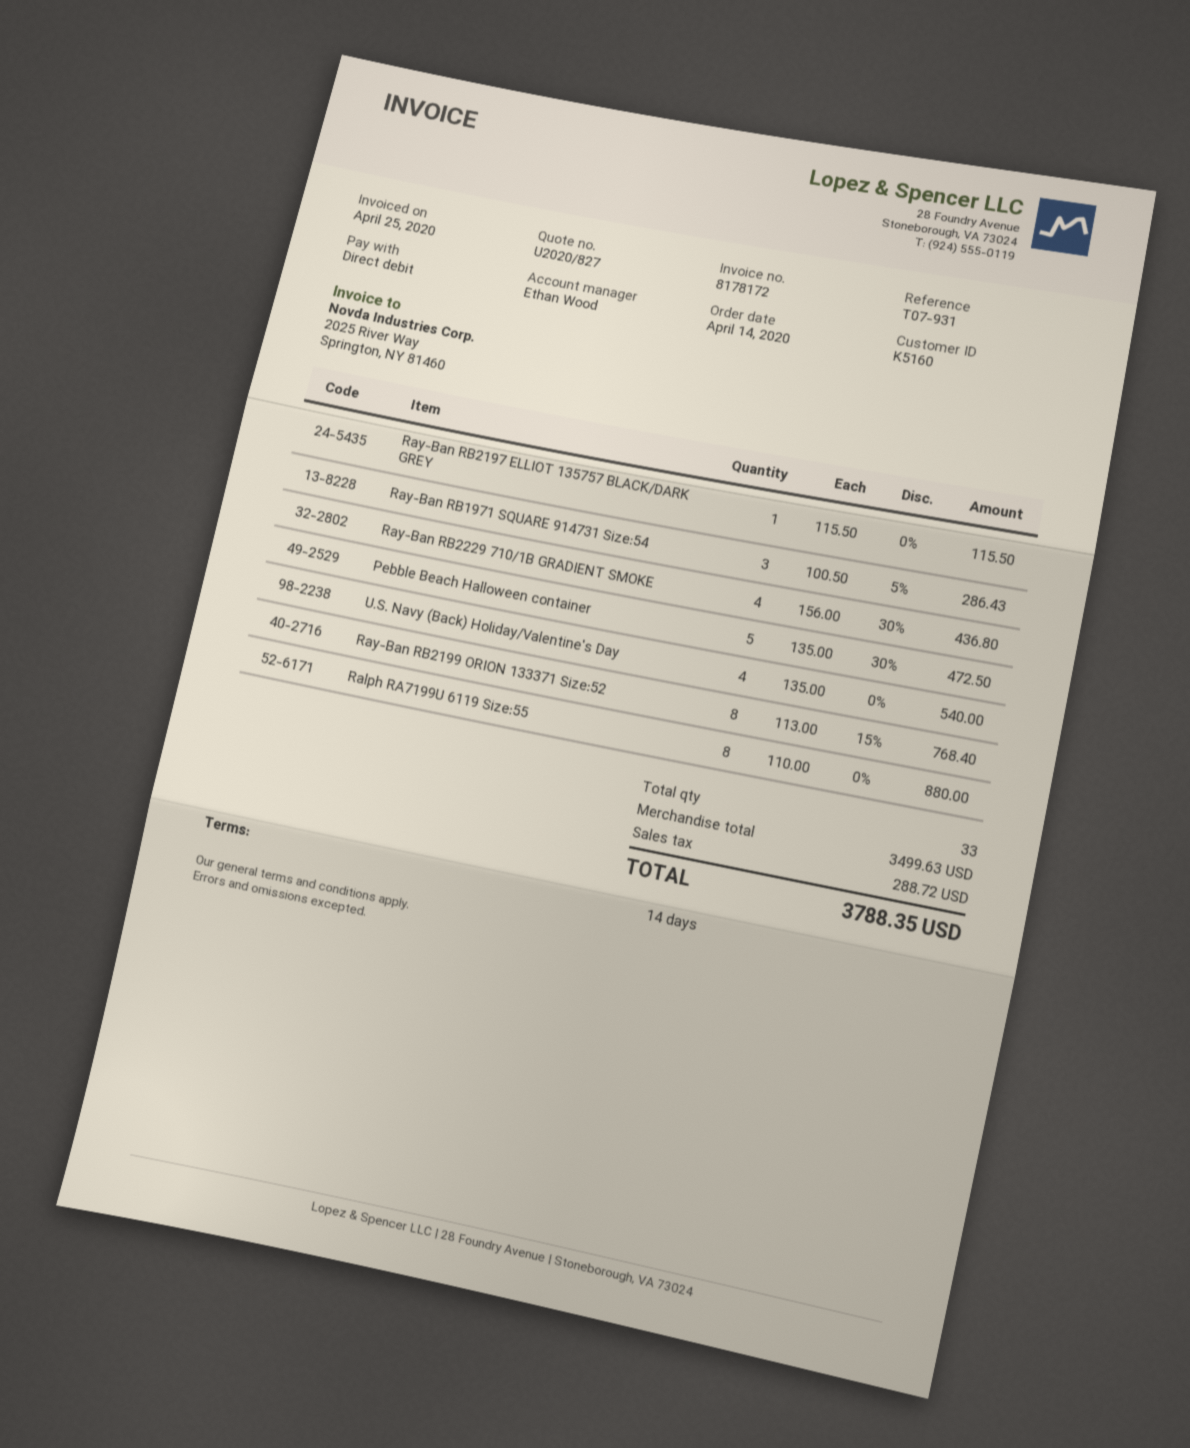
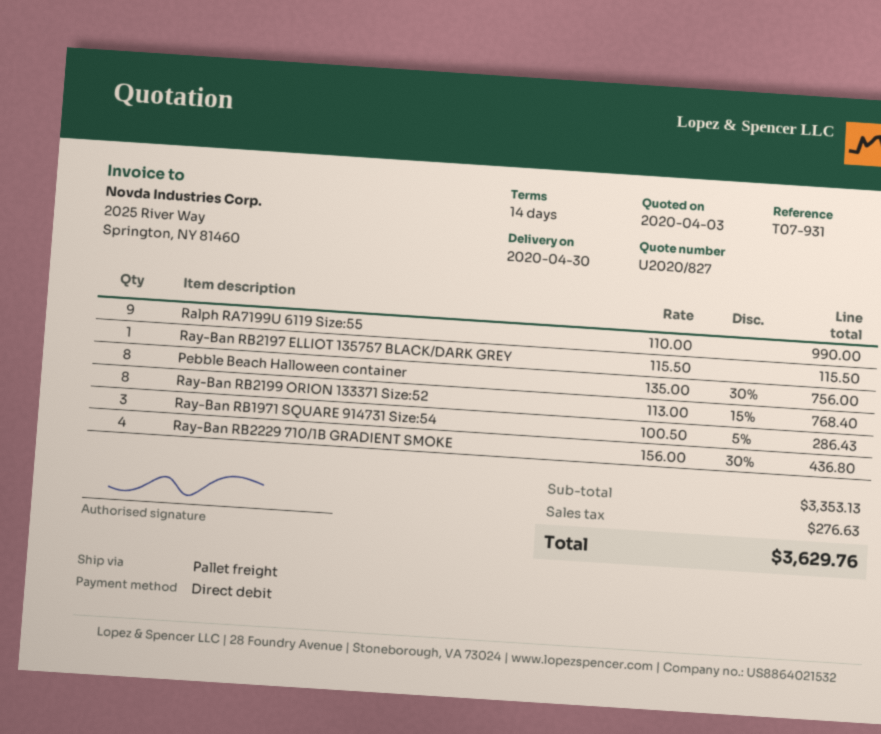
Pebble Beach Halloween container: 5 x 135.00 - 30% = 472.50 -> 8 x 135.00 - 30% = 756.00
U.S. Navy (Back) Holiday/Valentine's Day: 4 x 135.00 = 540.00 -> none
Ralph RA7199U 6119 Size:55: 8 x 110.00 = 880.00 -> 9 x 110.00 = 990.00
subtotal: 3499.63 -> 3353.13
tax: 288.72 -> 276.63
total: 3788.35 -> 3629.76

